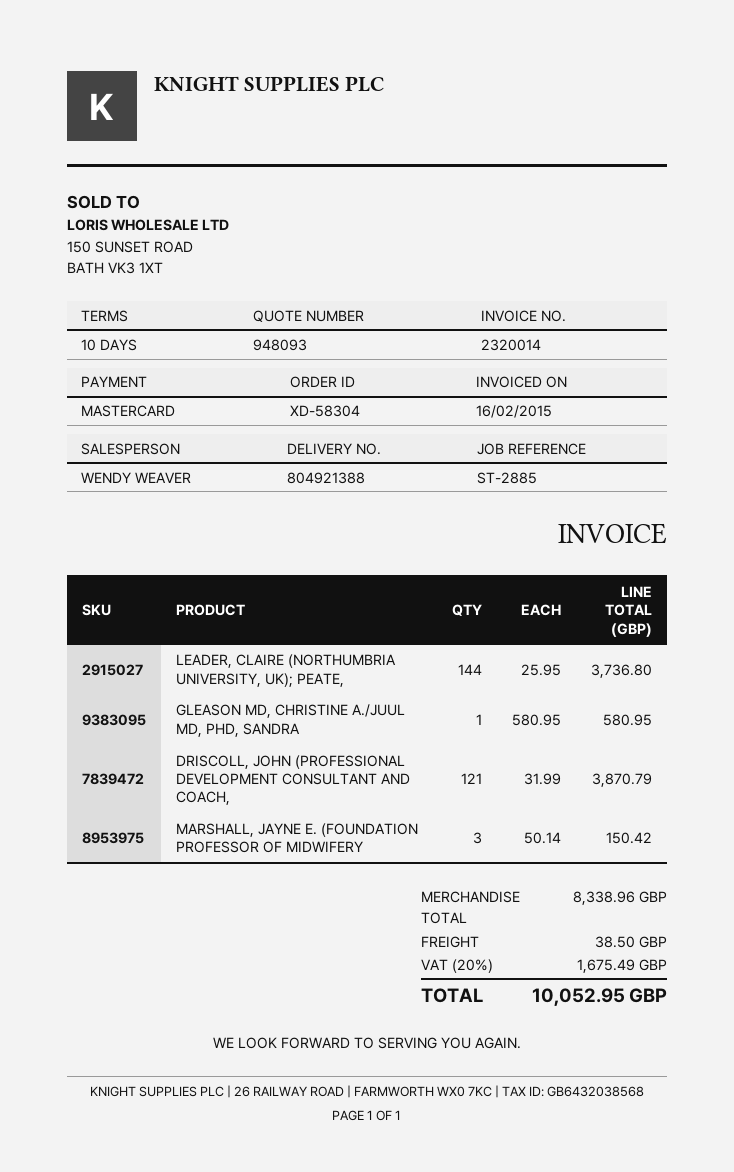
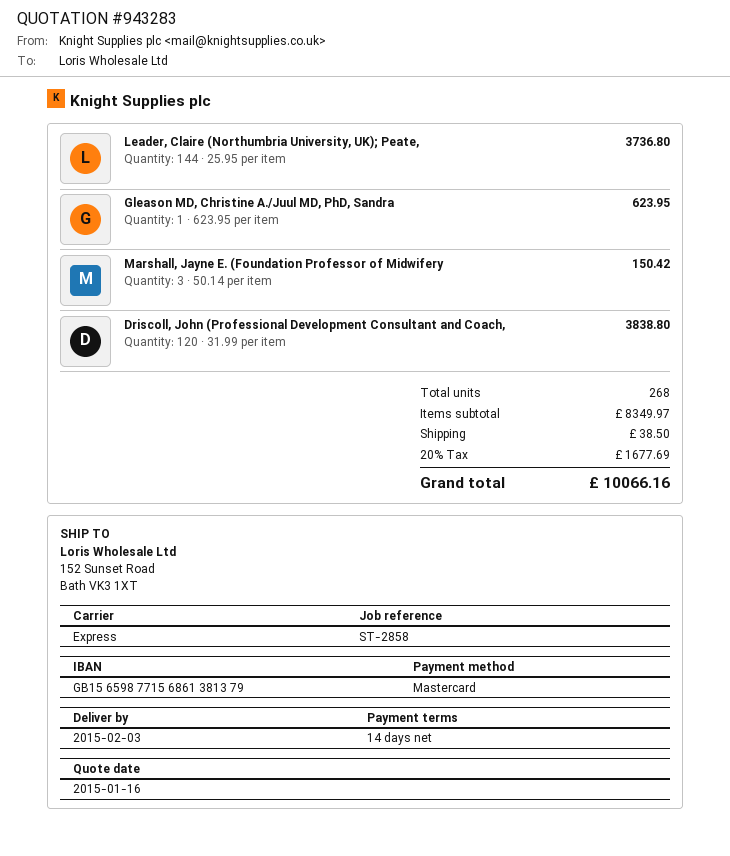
quote number: 948093 -> 943283
payment terms: 10 days -> 14 days
reference: ST-2885 -> ST-2858
GLEASON MD, CHRISTINE A./JUUL MD, PHD, SANDRA: 1 x 580.95 = 580.95 -> 1 x 623.95 = 623.95
DRISCOLL, JOHN (PROFESSIONAL DEVELOPMENT CONSULTANT AND COACH,: 121 x 31.99 = 3870.79 -> 120 x 31.99 = 3838.80
subtotal: 8338.96 -> 8349.97
tax: 20% = 1675.49 -> 20% = 1677.69
total: 10052.95 -> 10066.16

